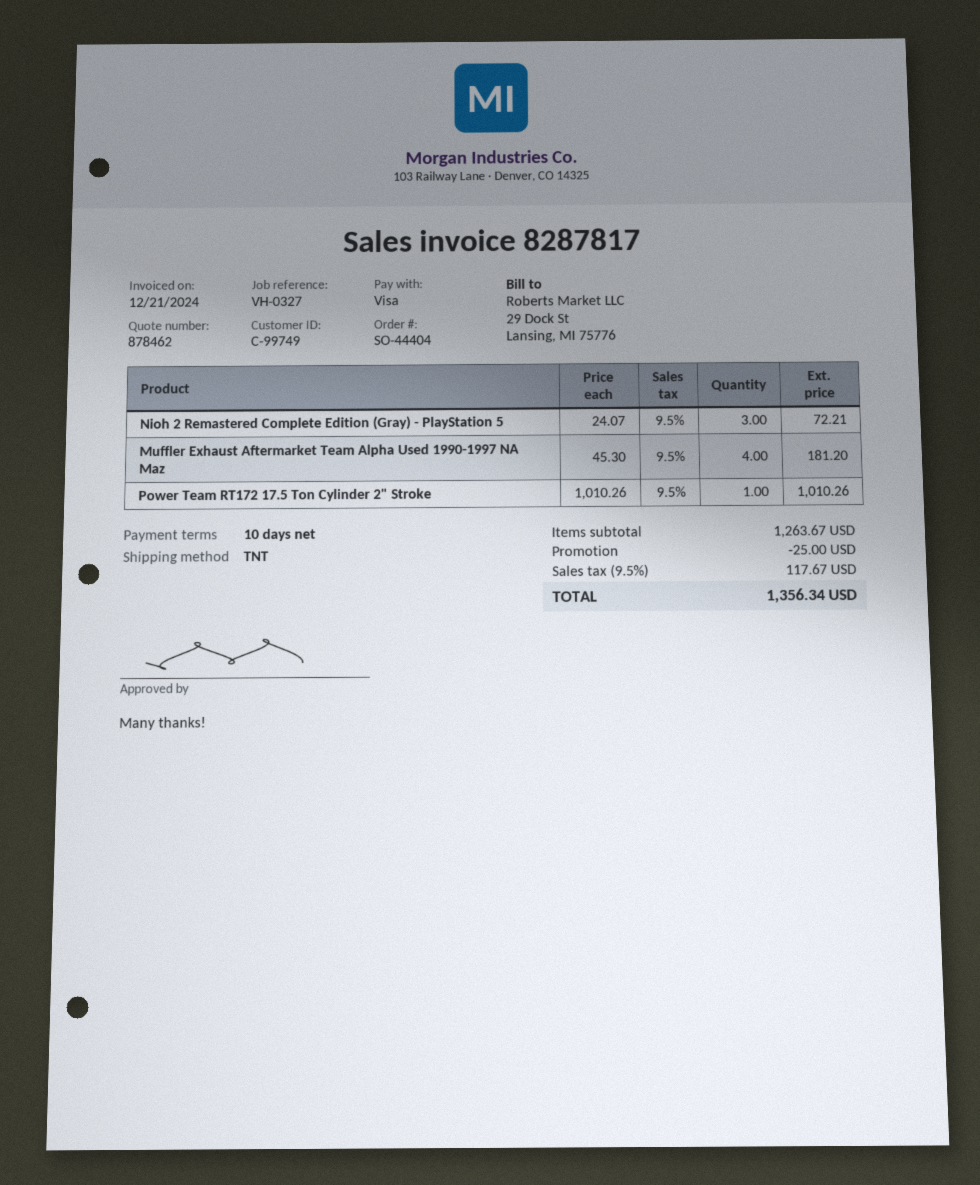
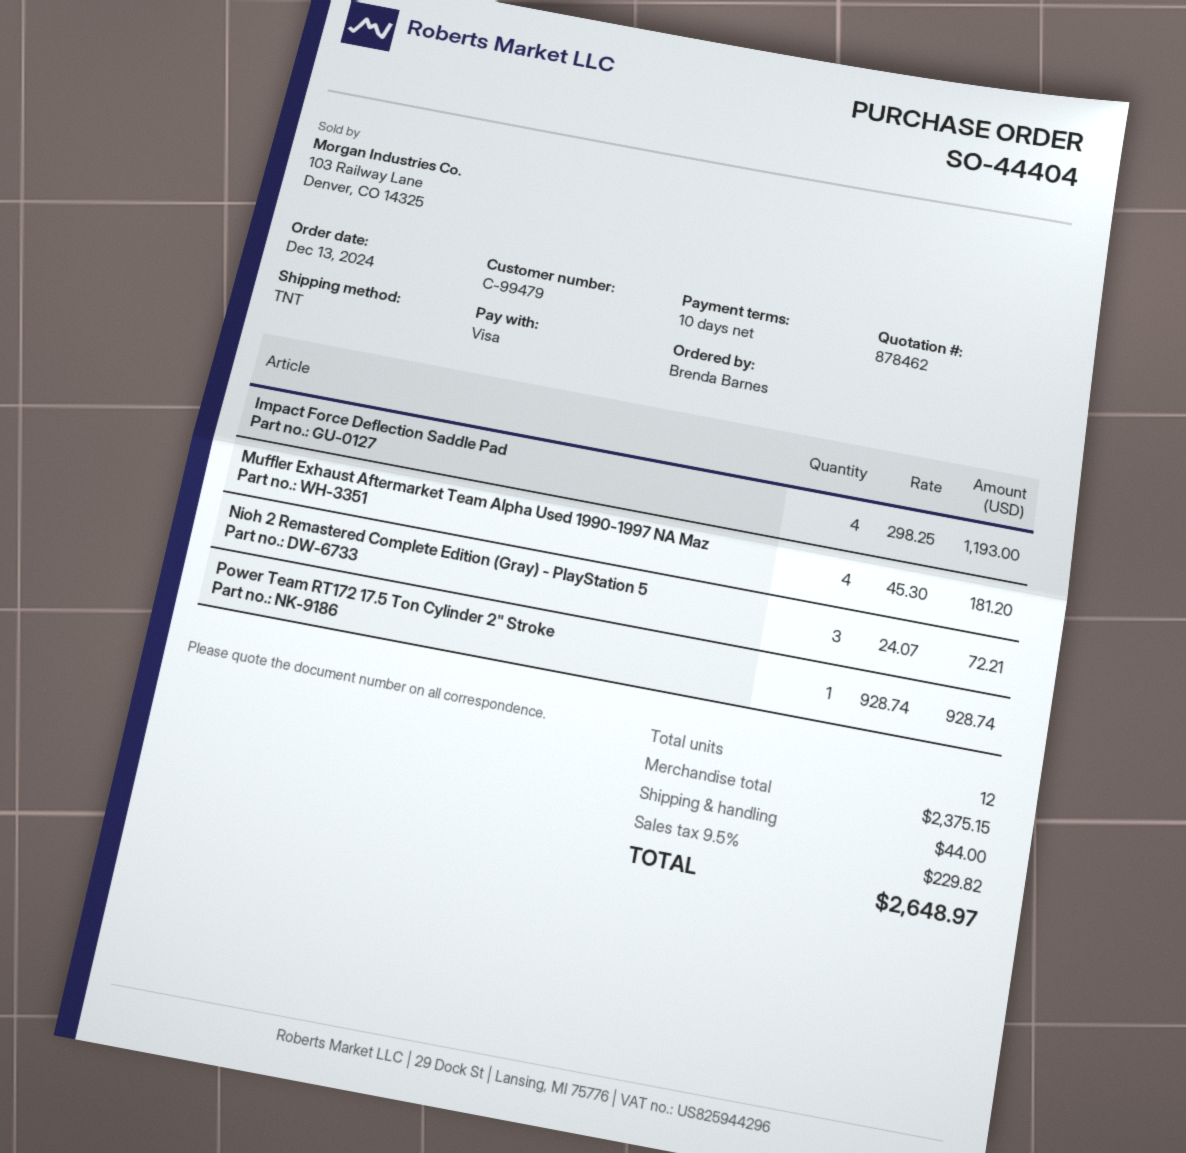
customer number: C-99749 -> C-99479
Power Team RT172 17.5 Ton Cylinder 2" Stroke: 1 x 1010.26 = 1010.26 -> 1 x 928.74 = 928.74
Impact Force Deflection Saddle Pad: none -> 4 x 298.25 = 1193.00
subtotal: 1263.67 -> 2375.15
discount: 25.00 -> none
shipping: none -> 44.00
tax: 9.5% = 117.67 -> 9.5% = 229.82
total: 1356.34 -> 2648.97

